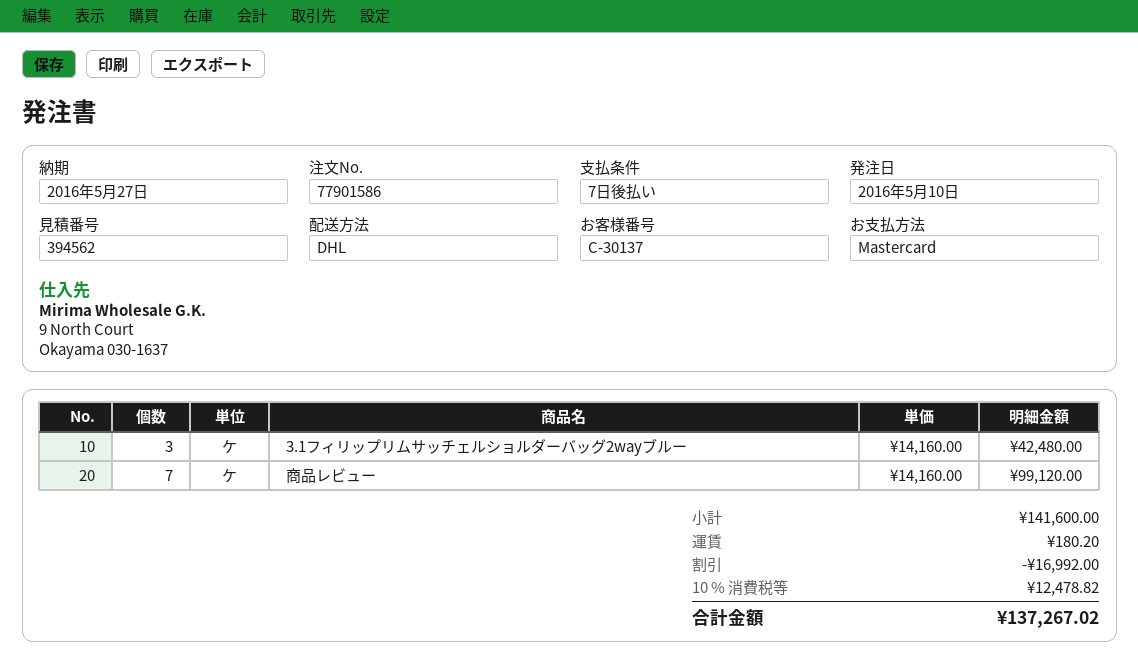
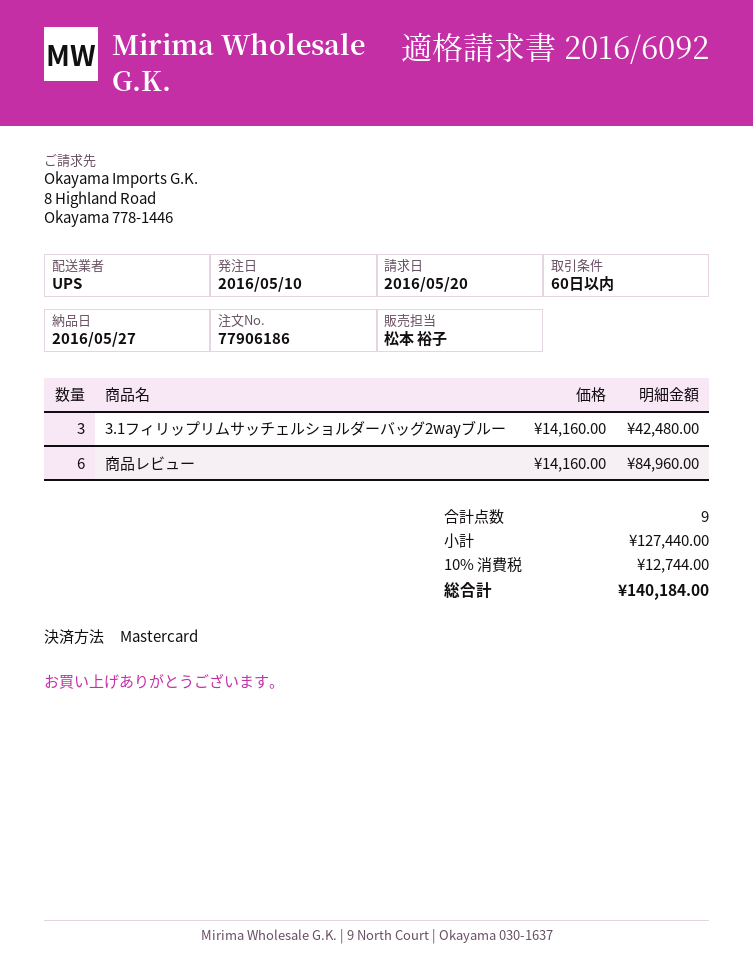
order number: 77901586 -> 77906186
payment terms: 7 days -> 60 days
shipping method: DHL -> UPS
商品レビュー: 7 x 14160.00 = 99120.00 -> 6 x 14160.00 = 84960.00
subtotal: 141600.00 -> 127440.00
discount: 16992.00 -> none
shipping: 180.20 -> none
tax: 10% = 12478.82 -> 10% = 12744.00
total: 137267.02 -> 140184.00

